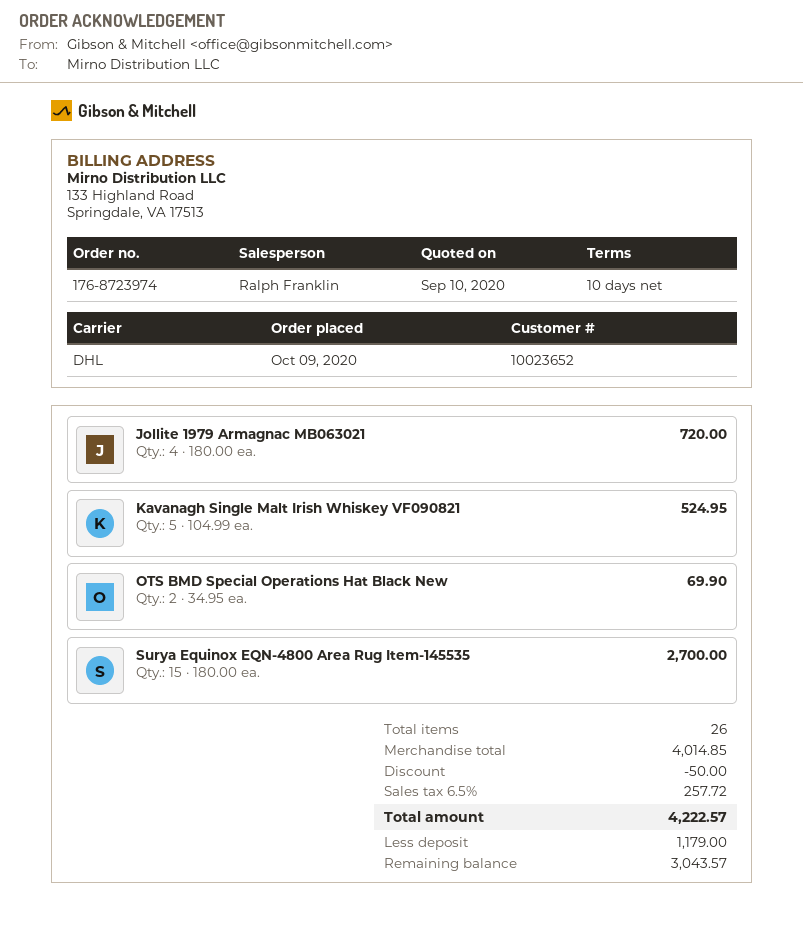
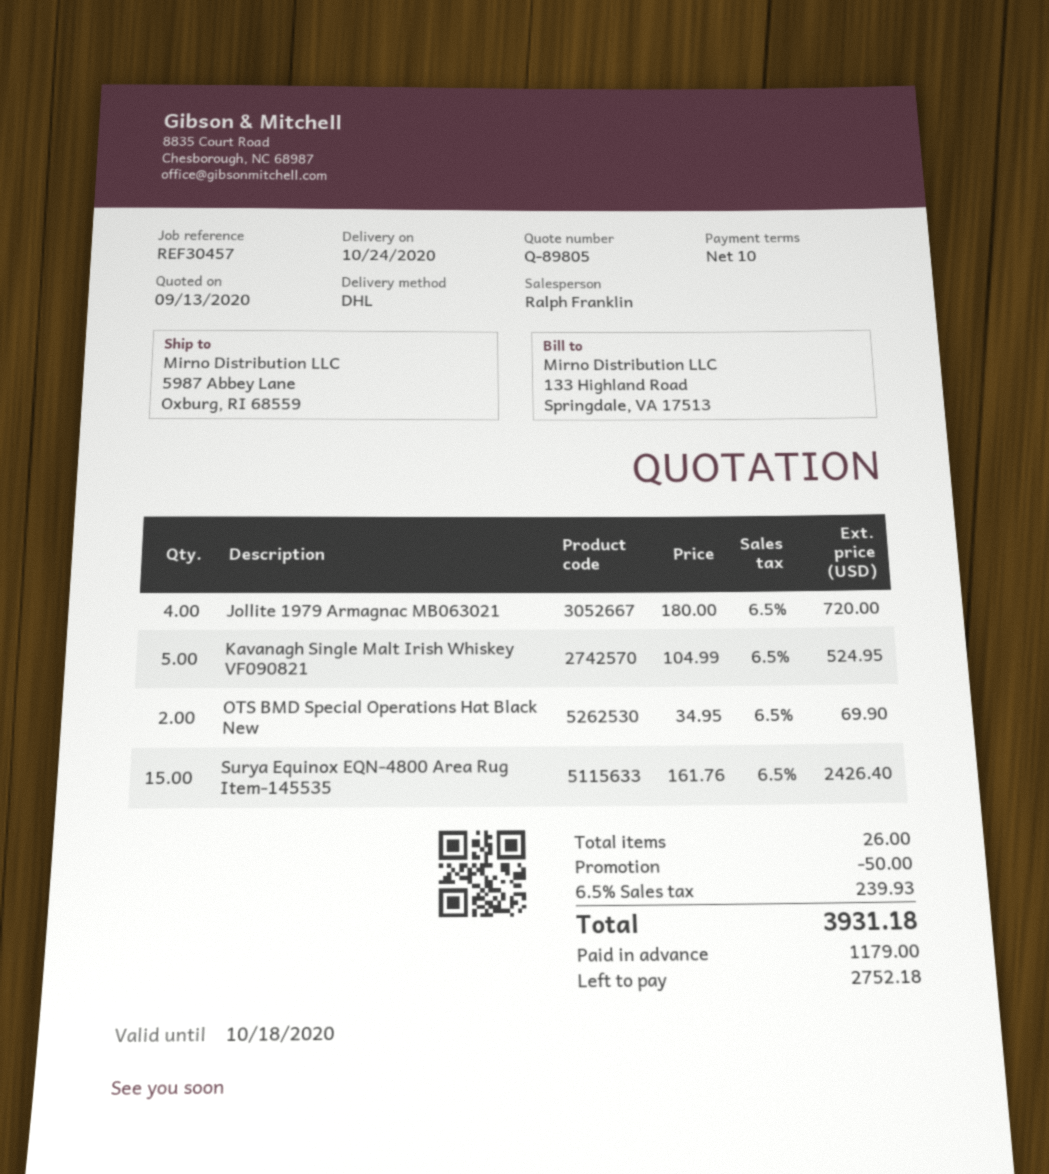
quote date: 2020-09-10 -> 2020-09-13
Surya Equinox EQN-4800 Area Rug Item-145535: 15 x 180.00 = 2700.00 -> 15 x 161.76 = 2426.40
tax: 6.5% = 257.72 -> 6.5% = 239.93
total: 4222.57 -> 3931.18
balance: 3043.57 -> 2752.18

